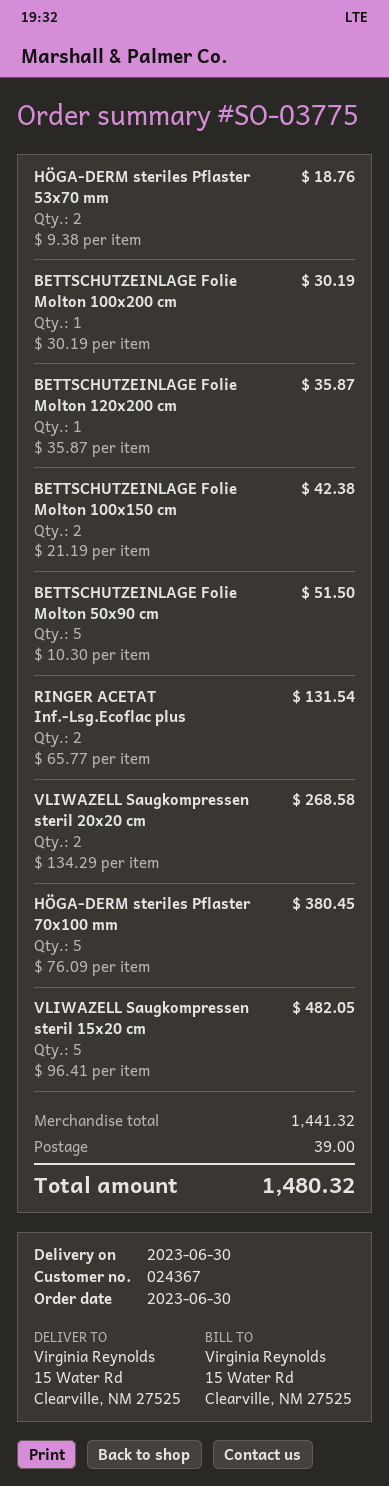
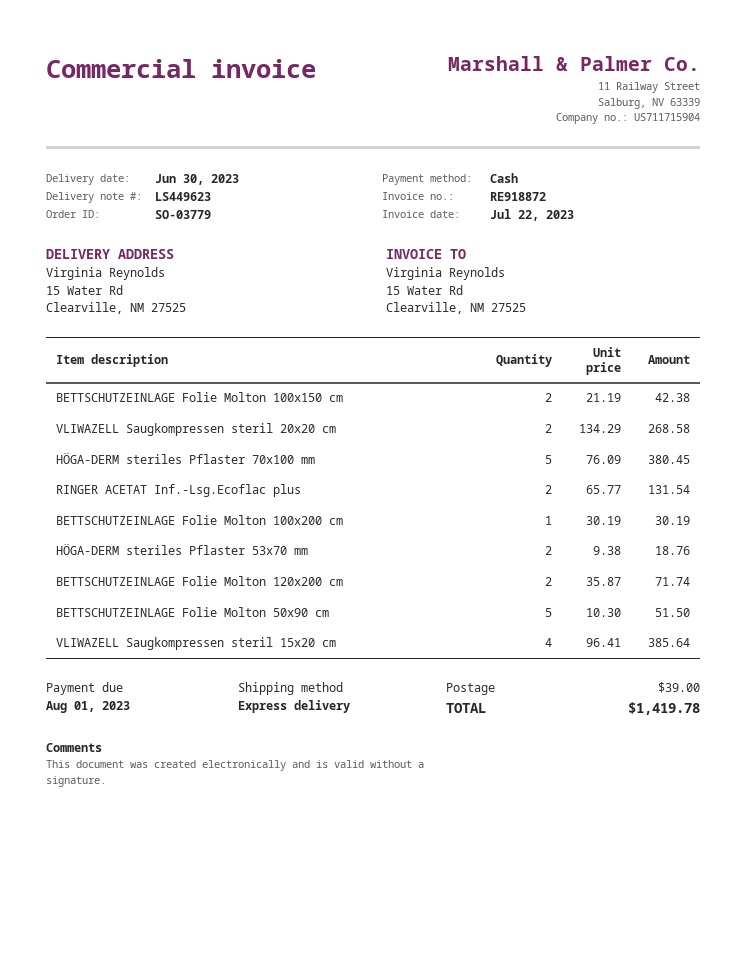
order number: SO-03775 -> SO-03779
BETTSCHUTZEINLAGE Folie Molton 120x200 cm: 1 x 35.87 = 35.87 -> 2 x 35.87 = 71.74
VLIWAZELL Saugkompressen steril 15x20 cm: 5 x 96.41 = 482.05 -> 4 x 96.41 = 385.64
total: 1480.32 -> 1419.78

